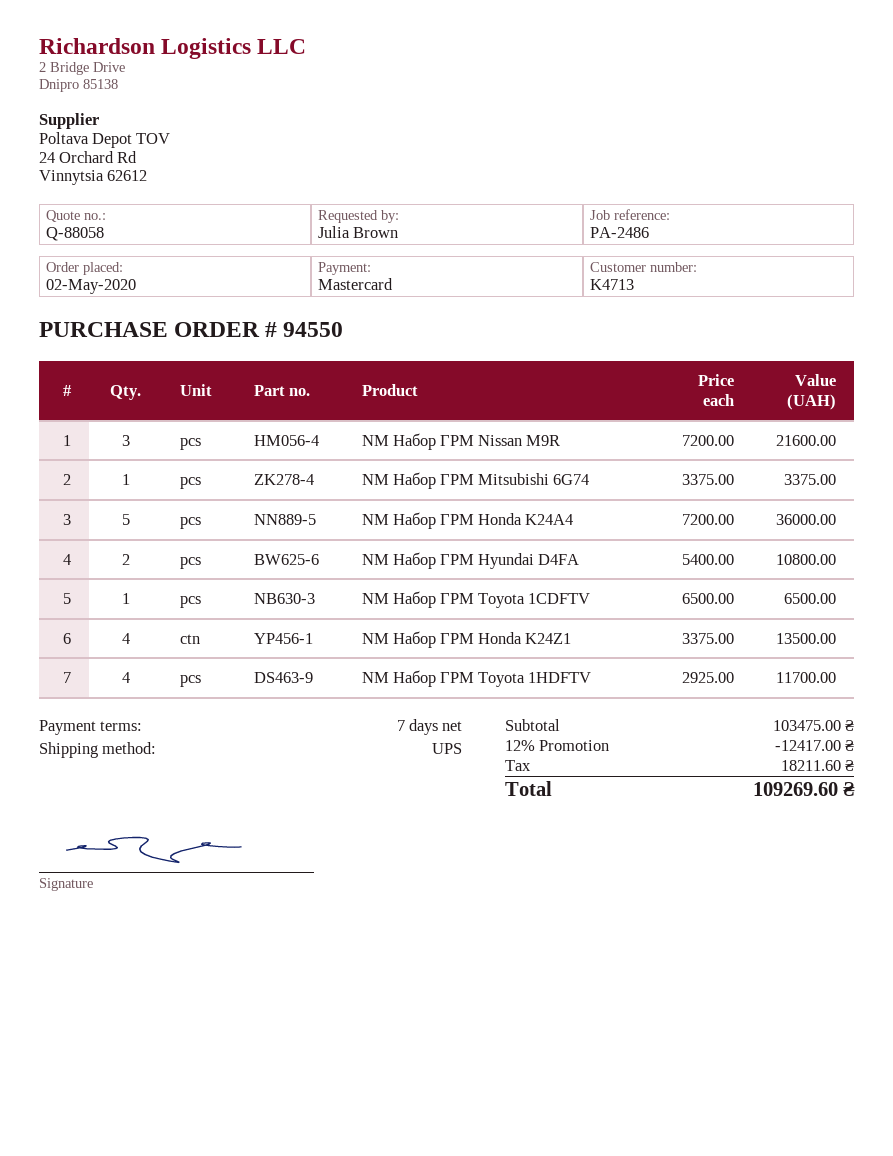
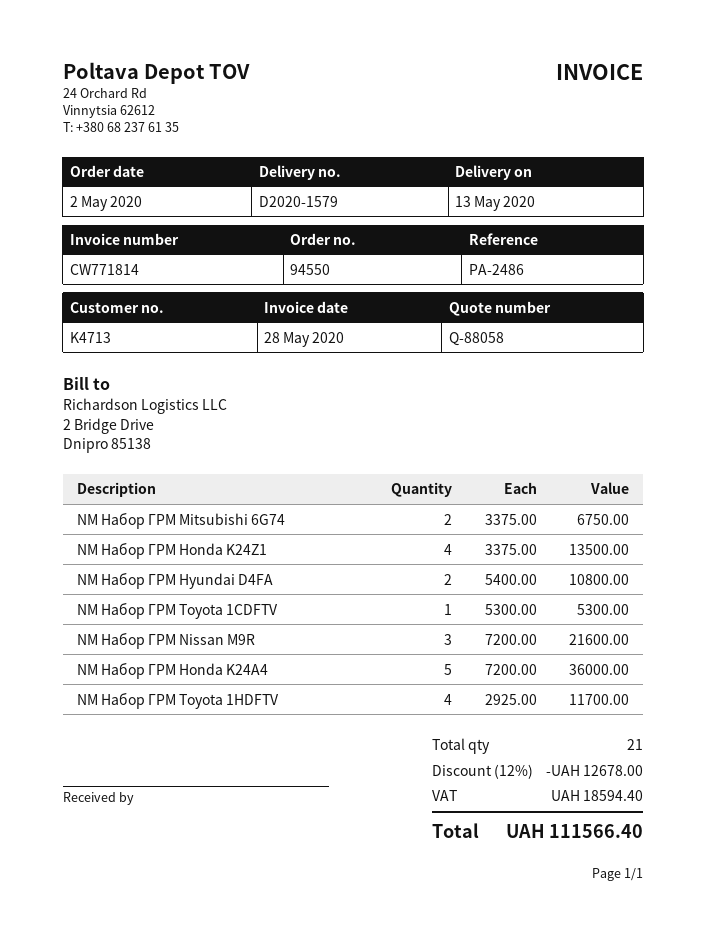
NM Набор ГРМ Mitsubishi 6G74: 1 x 3375.00 = 3375.00 -> 2 x 3375.00 = 6750.00
NM Набор ГРМ Toyota 1CDFTV: 1 x 6500.00 = 6500.00 -> 1 x 5300.00 = 5300.00
discount: 12% = 12417.00 -> 12% = 12678.00
tax: 18211.60 -> 18594.40
total: 109269.60 -> 111566.40

